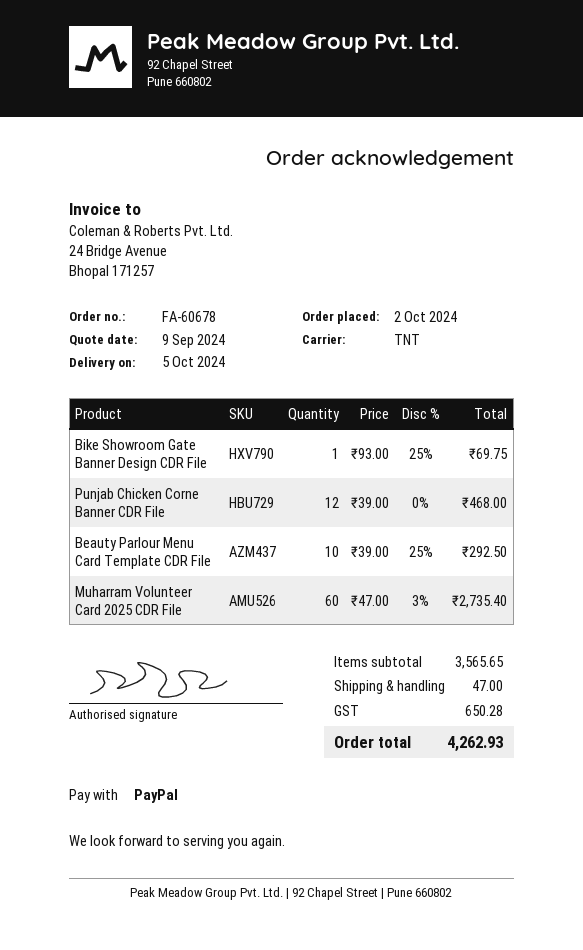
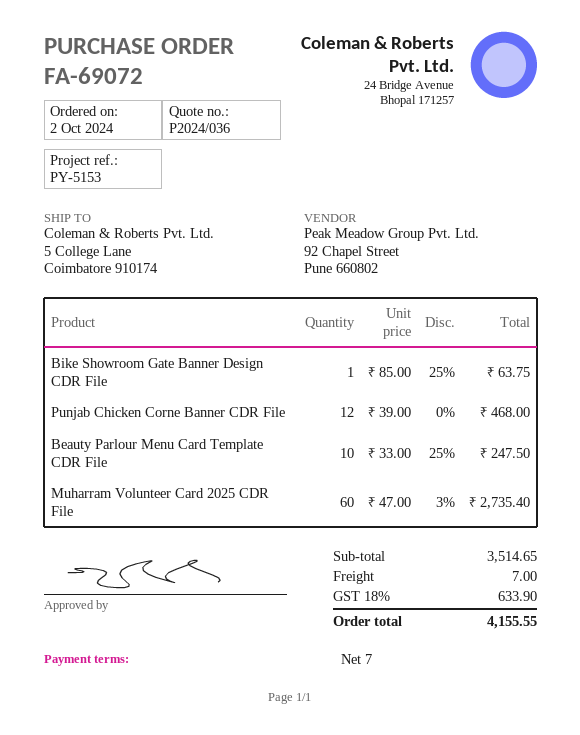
order number: FA-60678 -> FA-69072
Bike Showroom Gate Banner Design CDR File: 1 x 93.00 - 25% = 69.75 -> 1 x 85.00 - 25% = 63.75
Beauty Parlour Menu Card Template CDR File: 10 x 39.00 - 25% = 292.50 -> 10 x 33.00 - 25% = 247.50
subtotal: 3565.65 -> 3514.65
shipping: 47.00 -> 7.00
tax: 650.28 -> 633.90
total: 4262.93 -> 4155.55

